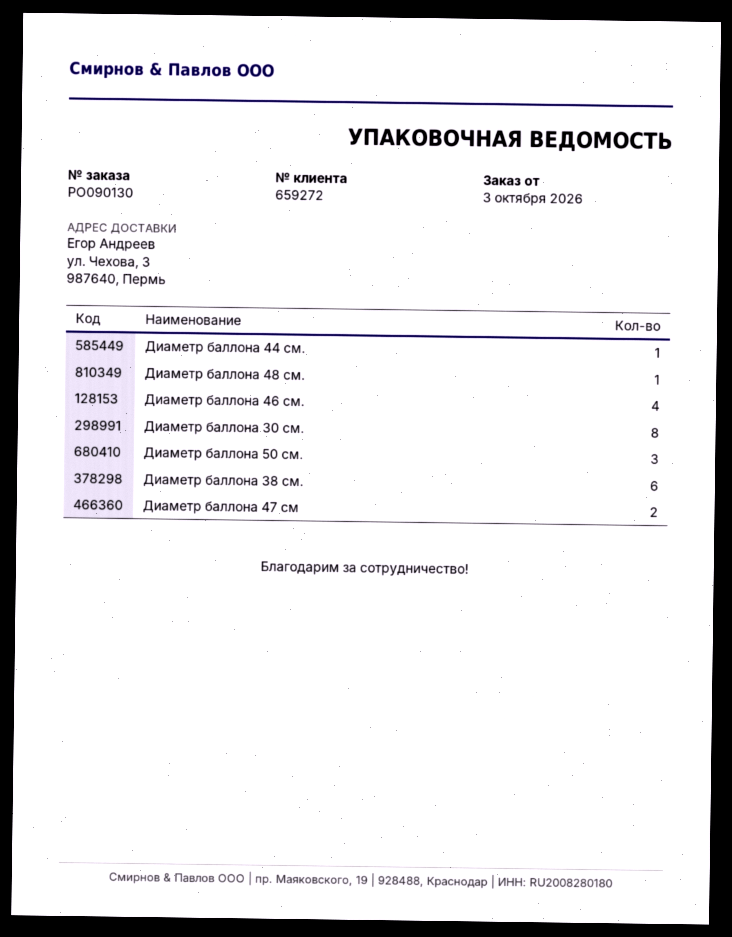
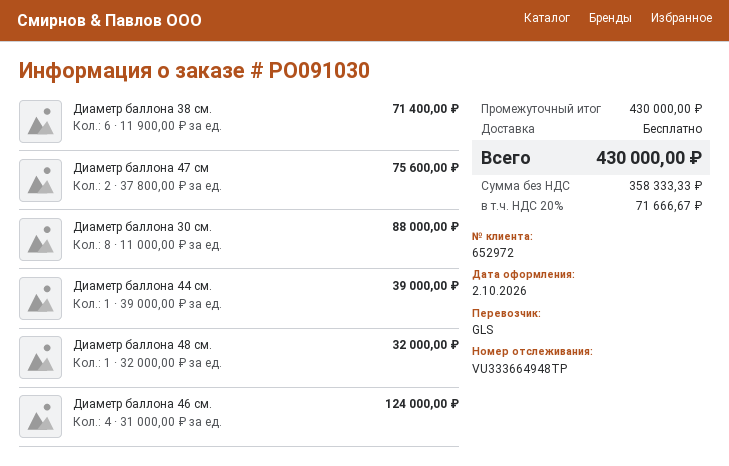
order number: PO090130 -> PO091030
order date: 2026-10-03 -> 2026-10-02
customer number: 659272 -> 652972
Диаметр баллона 50 см.: 3 -> none

